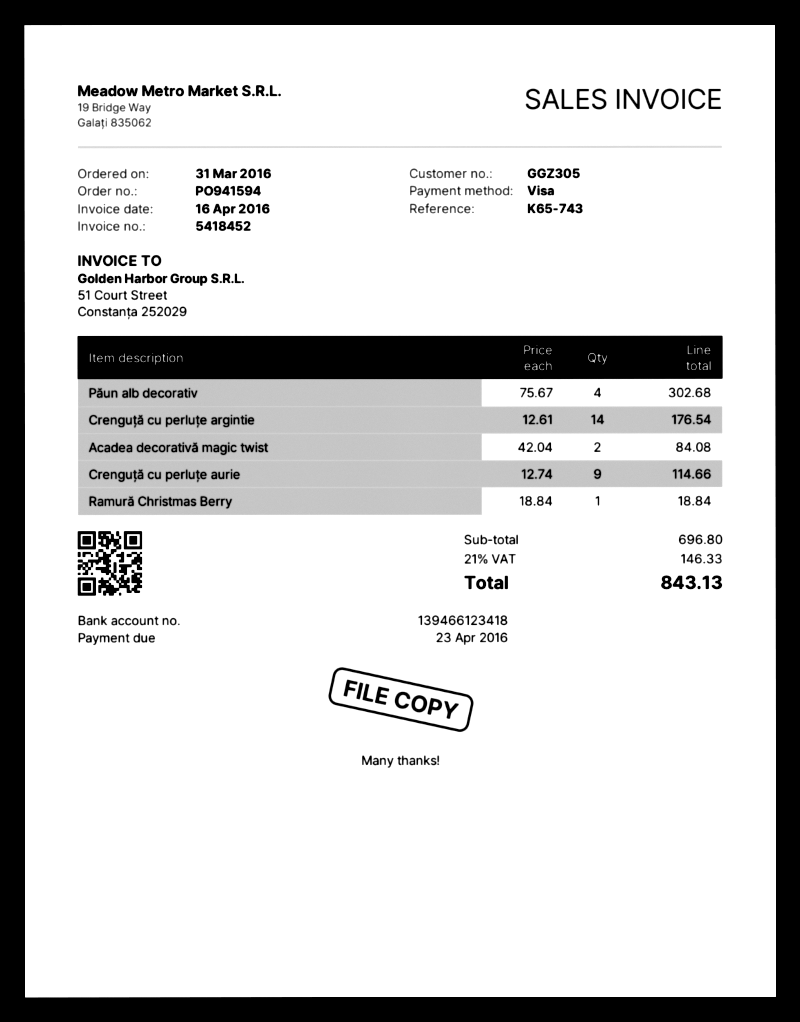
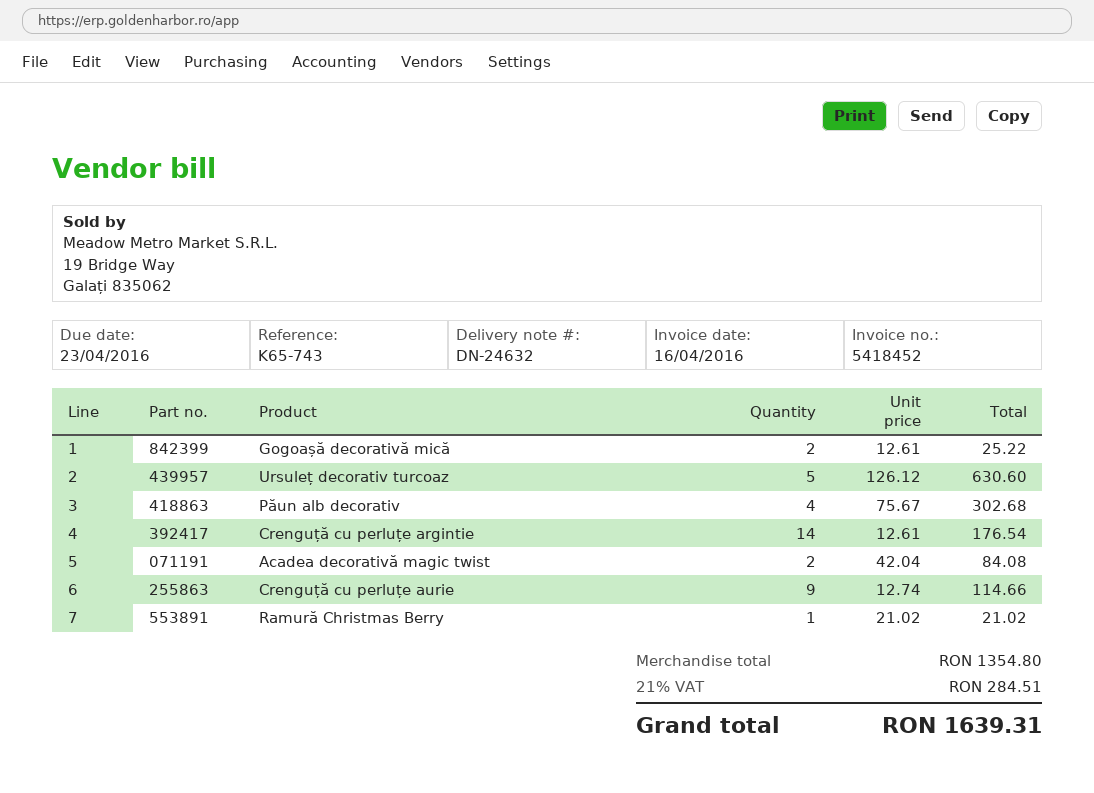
Ramură Christmas Berry: 1 x 18.84 = 18.84 -> 1 x 21.02 = 21.02
Gogoașă decorativă mică: none -> 2 x 12.61 = 25.22
Ursuleț decorativ turcoaz: none -> 5 x 126.12 = 630.60
subtotal: 696.80 -> 1354.80
tax: 21% = 146.33 -> 21% = 284.51
total: 843.13 -> 1639.31

